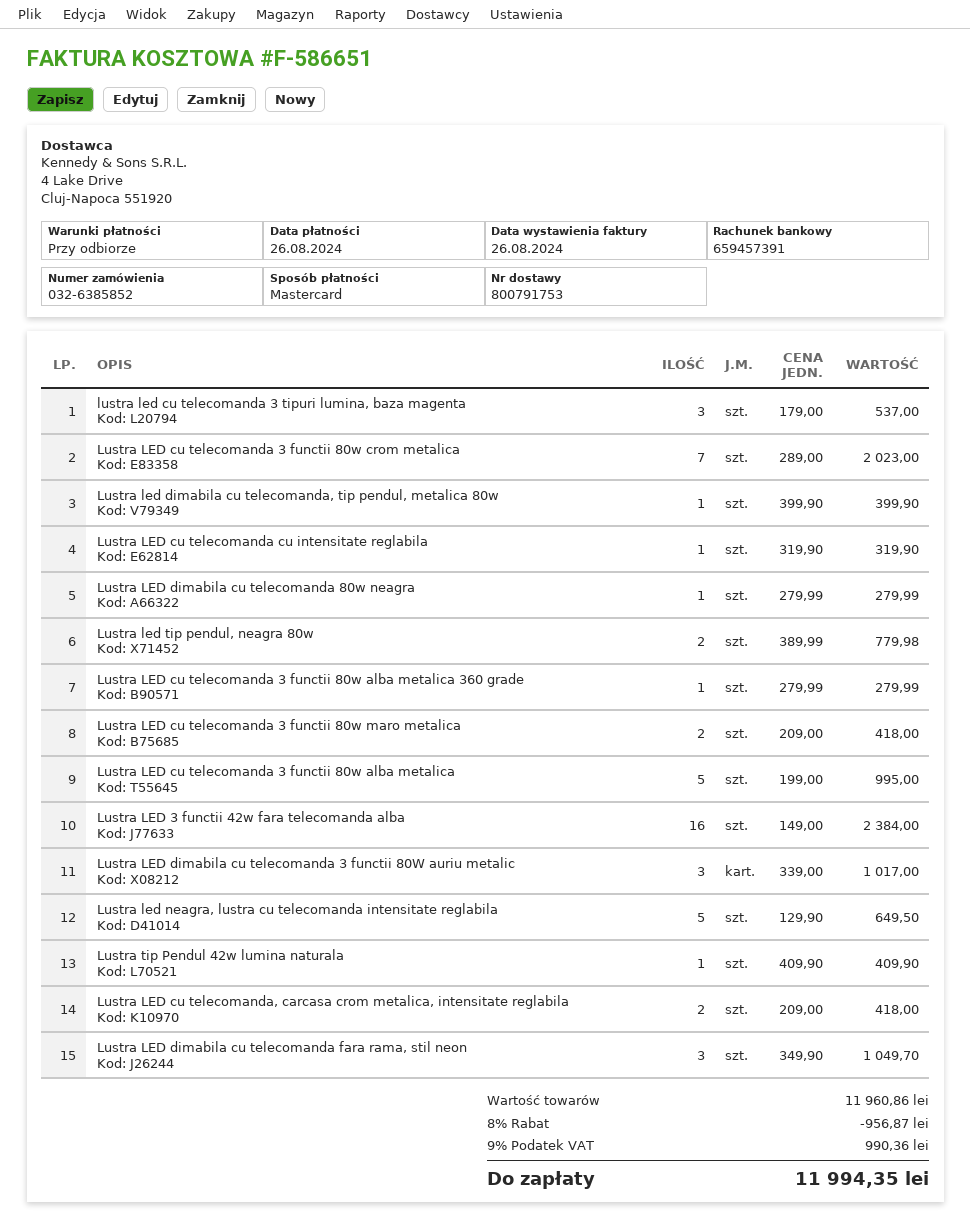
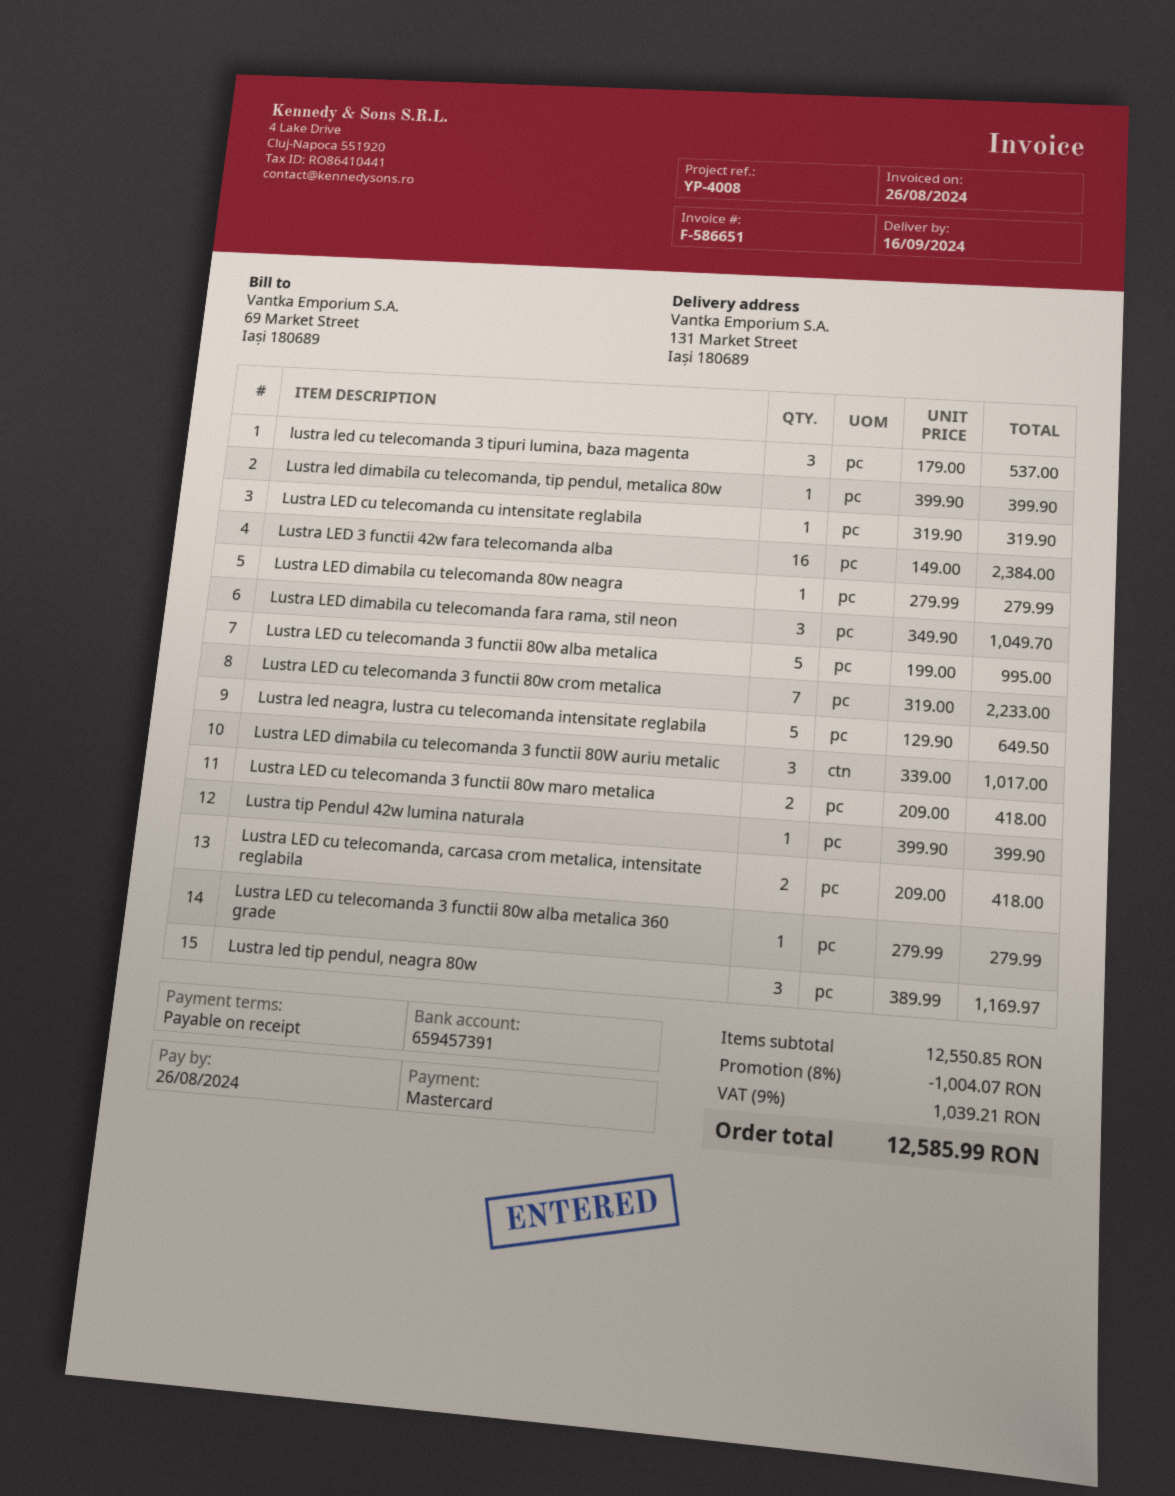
Lustra LED cu telecomanda 3 functii 80w crom metalica: 7 x 289.00 = 2023.00 -> 7 x 319.00 = 2233.00
Lustra led tip pendul, neagra 80w: 2 x 389.99 = 779.98 -> 3 x 389.99 = 1169.97
Lustra tip Pendul 42w lumina naturala: 1 x 409.90 = 409.90 -> 1 x 399.90 = 399.90
subtotal: 11960.86 -> 12550.85
discount: 8% = 956.87 -> 8% = 1004.07
tax: 9% = 990.36 -> 9% = 1039.21
total: 11994.35 -> 12585.99

